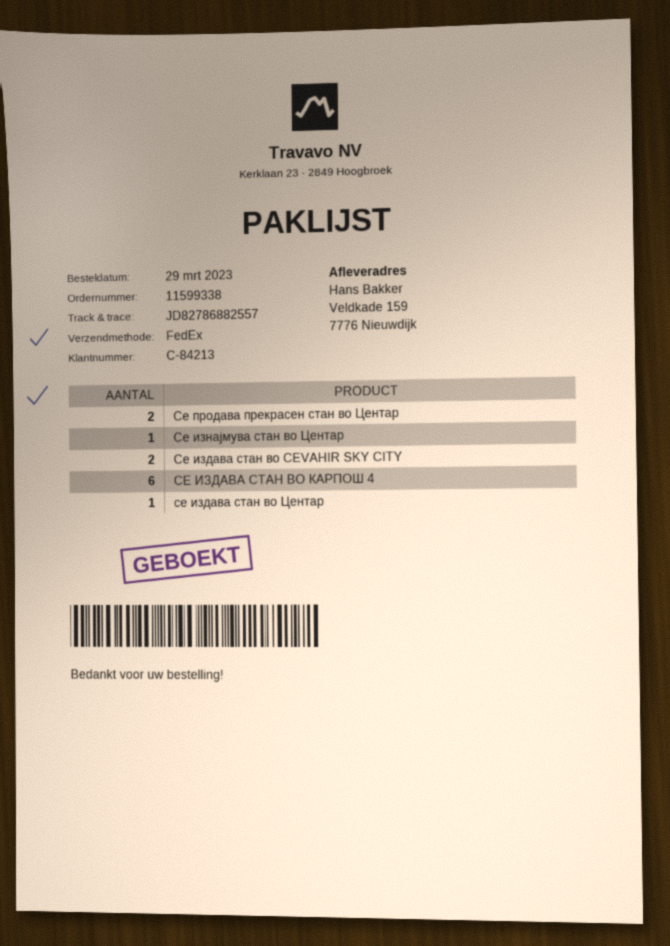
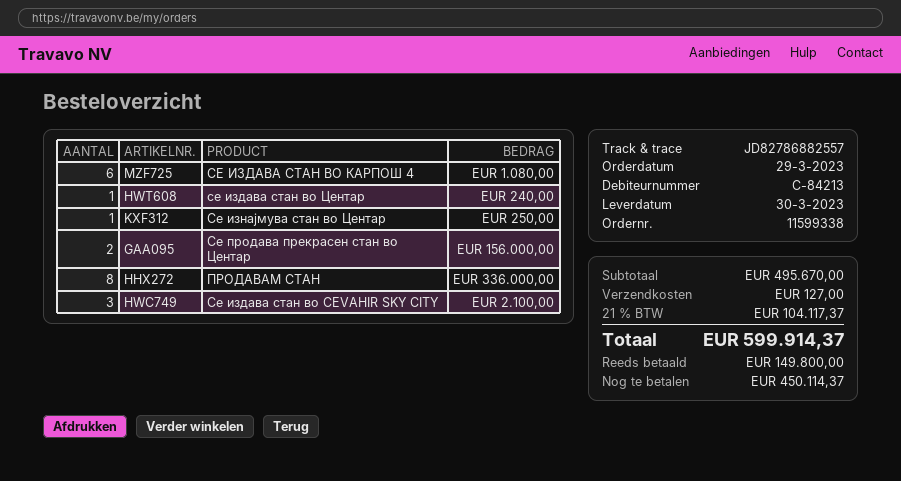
Се издава стан во CEVAHIR SKY CITY: 2 -> 3
ПРОДАВАМ СТАН: none -> 8

